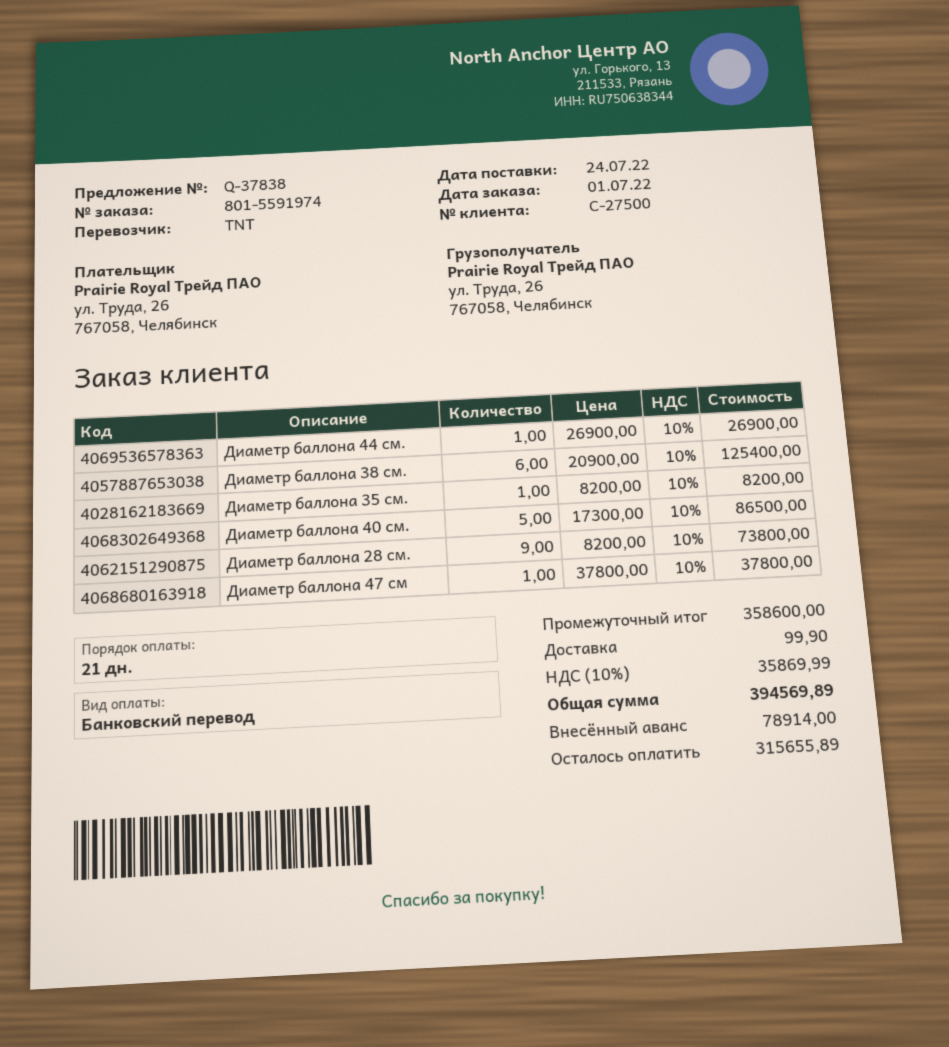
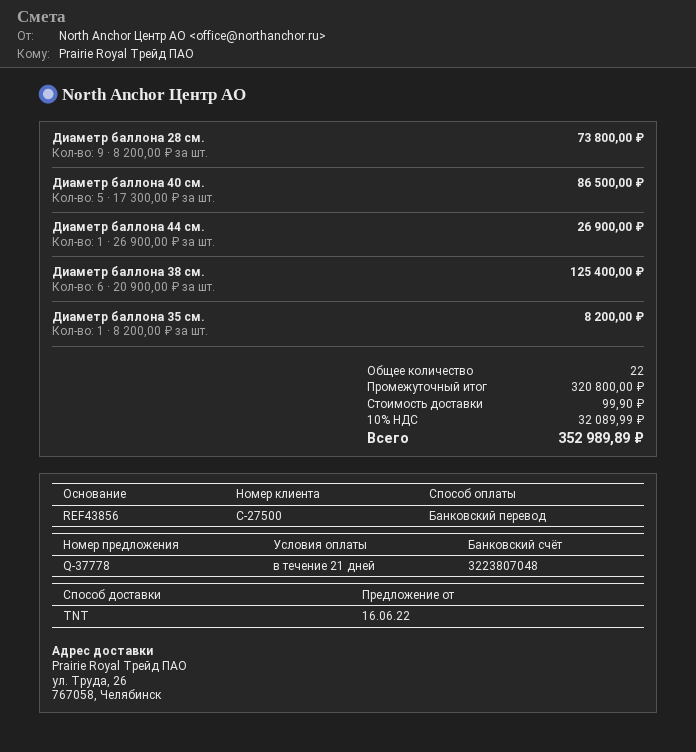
quote number: Q-37838 -> Q-37778
Диаметр баллона 47 см: 1 x 37800.00 = 37800.00 -> none
subtotal: 358600.00 -> 320800.00
tax: 10% = 35869.99 -> 10% = 32089.99
total: 394569.89 -> 352989.89

